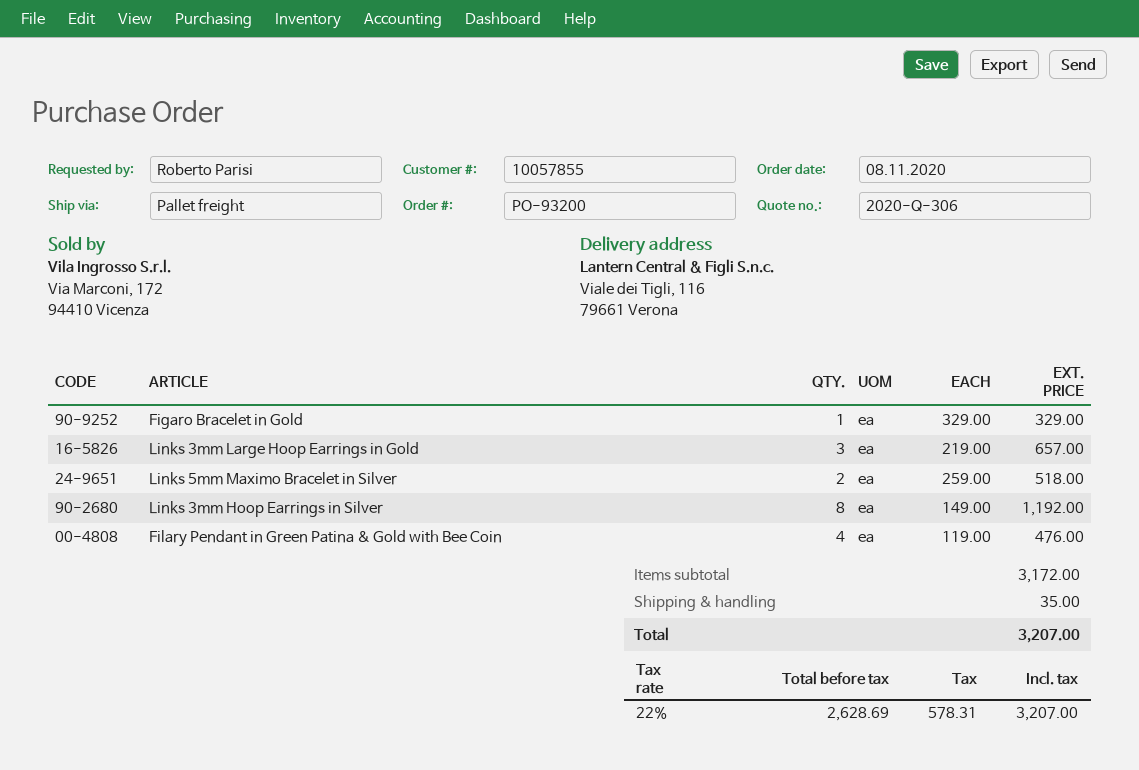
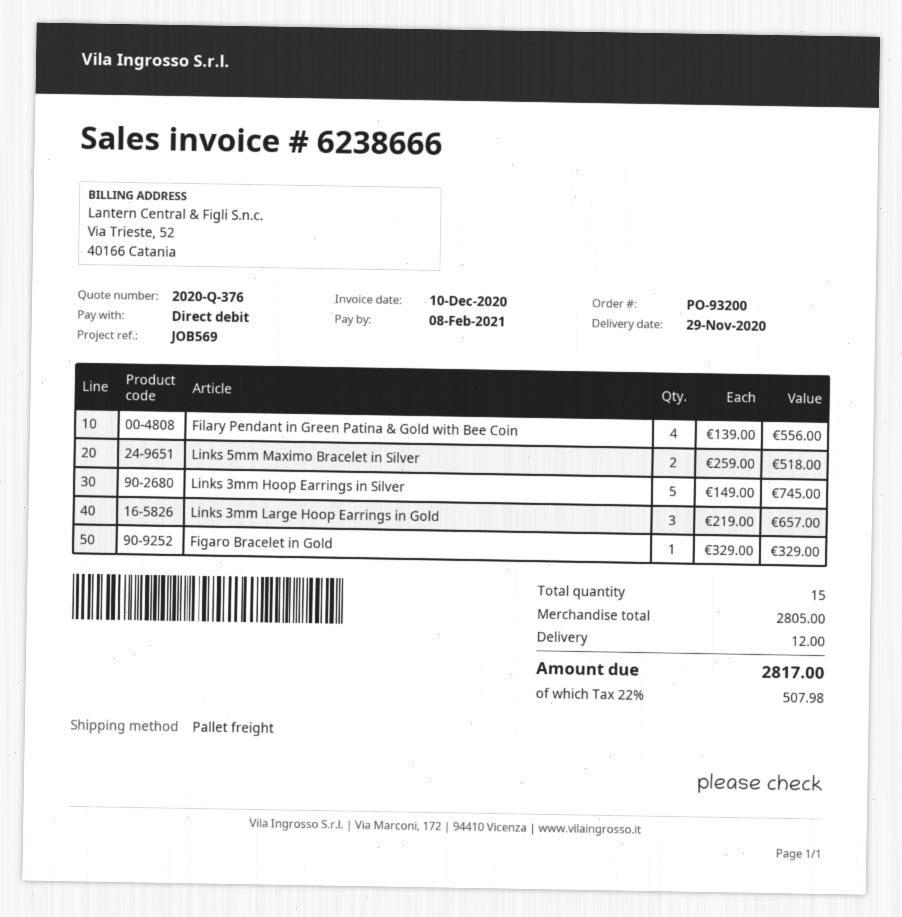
quote number: 2020-Q-306 -> 2020-Q-376
Links 3mm Hoop Earrings in Silver: 8 x 149.00 = 1192.00 -> 5 x 149.00 = 745.00
Filary Pendant in Green Patina & Gold with Bee Coin: 4 x 119.00 = 476.00 -> 4 x 139.00 = 556.00
subtotal: 3172.00 -> 2805.00
shipping: 35.00 -> 12.00
tax: 22% = 578.31 -> 22% = 507.98
total: 3207.00 -> 2817.00

